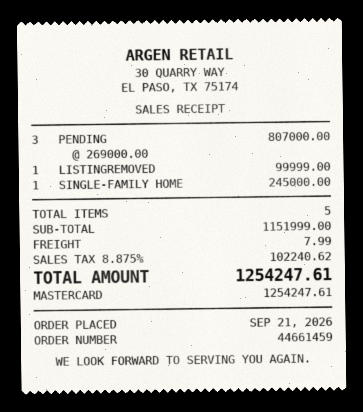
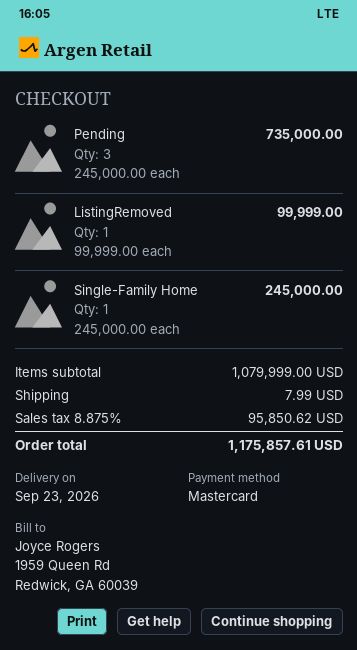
PENDING: 3 x 269000.00 = 807000.00 -> 3 x 245000.00 = 735000.00
subtotal: 1151999.00 -> 1079999.00
tax: 8.875% = 102240.62 -> 8.875% = 95850.62
total: 1254247.61 -> 1175857.61

